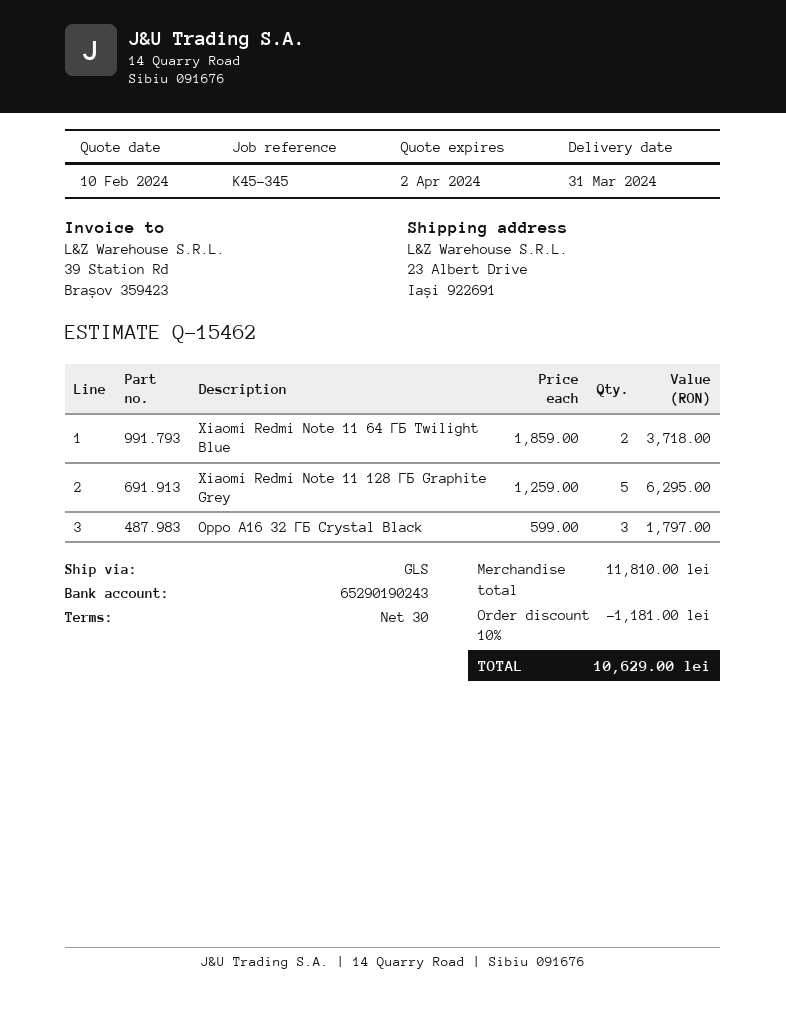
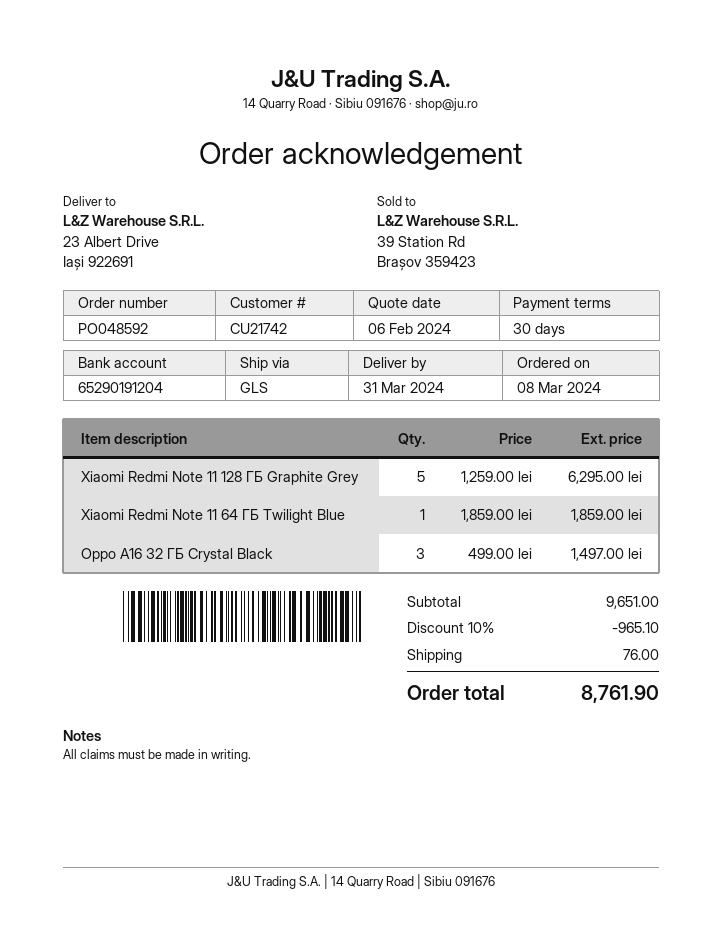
quote date: 2024-02-10 -> 2024-02-06
bank account: 65290190243 -> 65290191204
Xiaomi Redmi Note 11 64 ГБ Twilight Blue: 2 x 1859.00 = 3718.00 -> 1 x 1859.00 = 1859.00
Oppo A16 32 ГБ Crystal Black: 3 x 599.00 = 1797.00 -> 3 x 499.00 = 1497.00
subtotal: 11810.00 -> 9651.00
discount: 10% = 1181.00 -> 10% = 965.10
shipping: none -> 76.00
total: 10629.00 -> 8761.90

